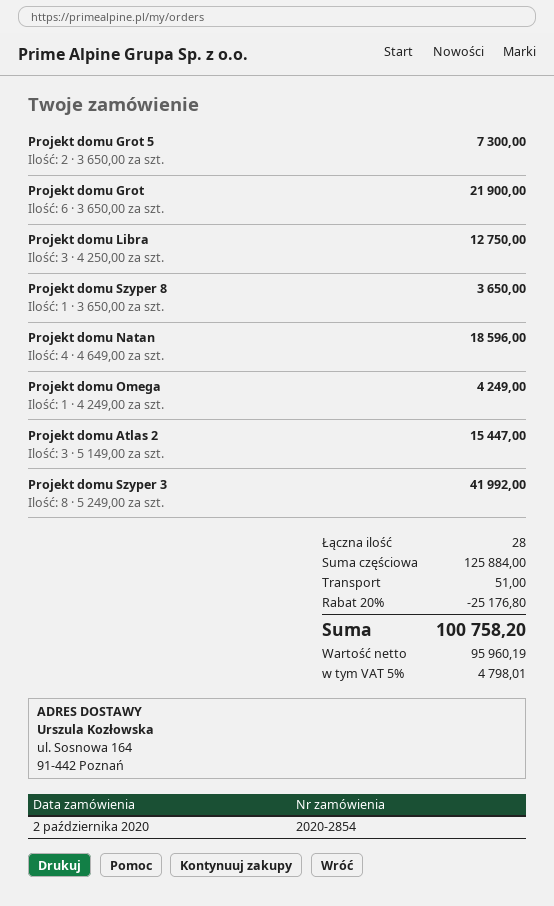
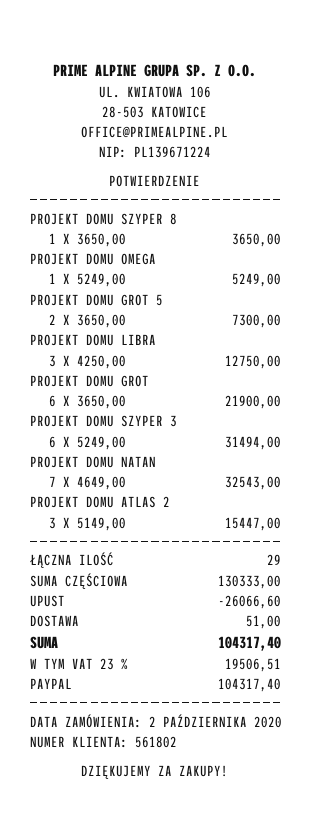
Projekt domu Natan: 4 x 4649.00 = 18596.00 -> 7 x 4649.00 = 32543.00
Projekt domu Omega: 1 x 4249.00 = 4249.00 -> 1 x 5249.00 = 5249.00
Projekt domu Szyper 3: 8 x 5249.00 = 41992.00 -> 6 x 5249.00 = 31494.00
total quantity: 28 -> 29
subtotal: 125884.00 -> 130333.00
discount: 25176.80 -> 26066.60
tax: 5% = 4798.01 -> 23% = 19506.51
total: 100758.20 -> 104317.40

